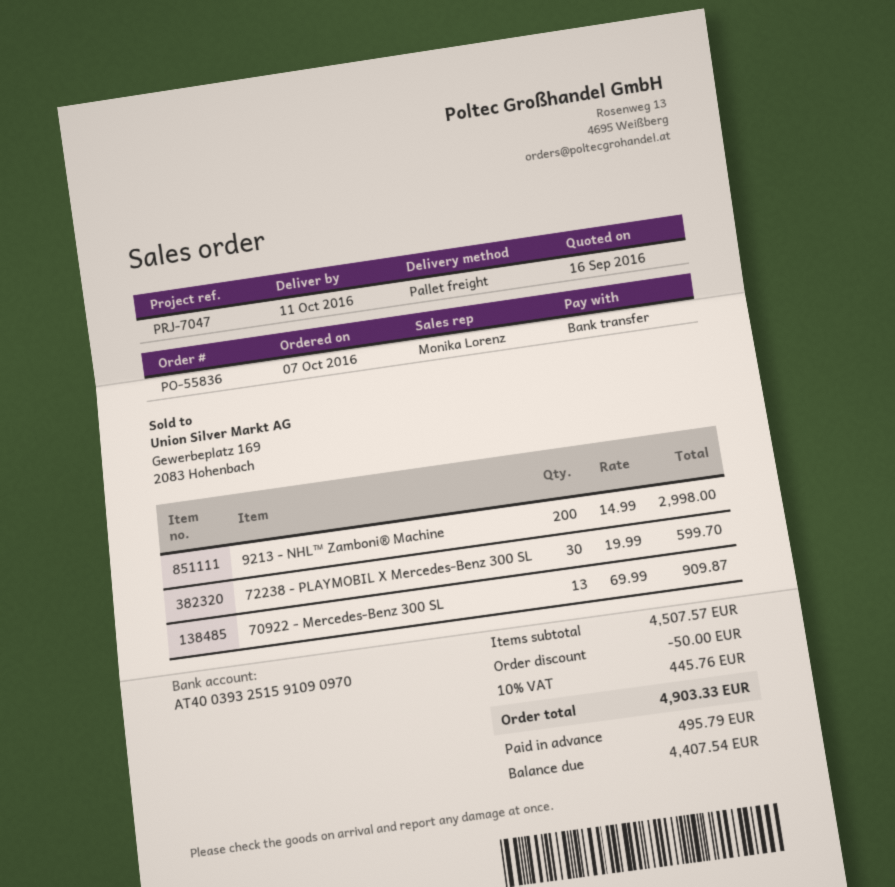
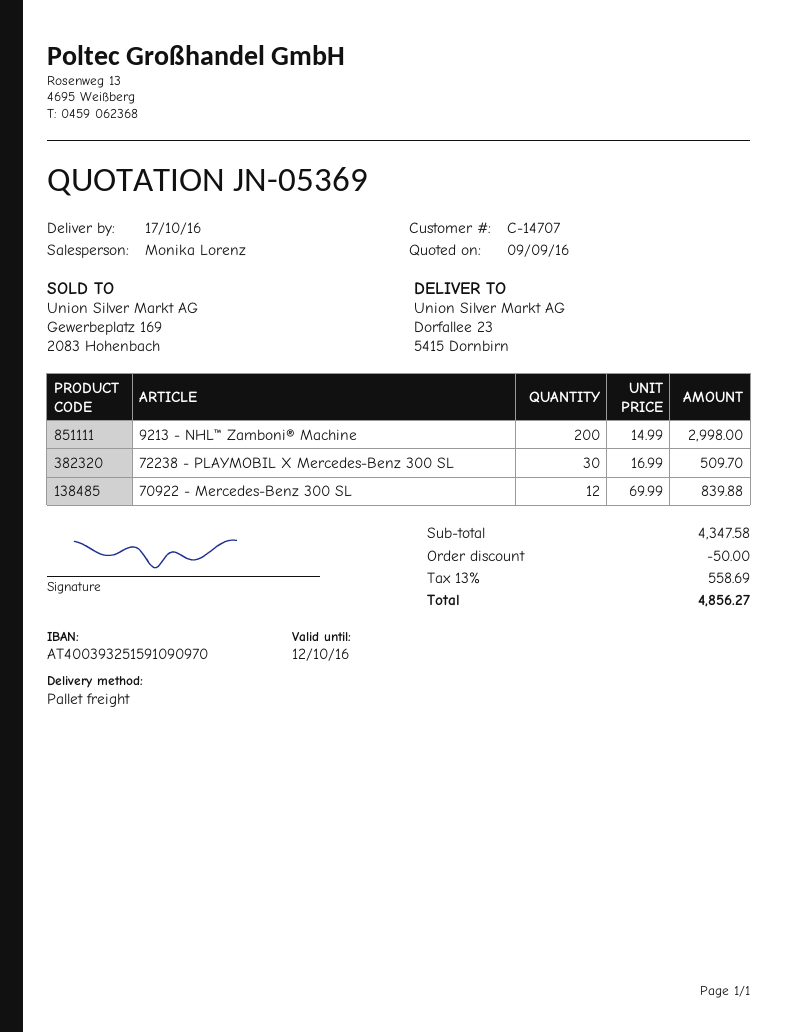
quote date: 2016-09-16 -> 2016-09-09
delivery date: 2016-10-11 -> 2016-10-17
72238 - PLAYMOBIL X Mercedes-Benz 300 SL: 30 x 19.99 = 599.70 -> 30 x 16.99 = 509.70
70922 - Mercedes-Benz 300 SL: 13 x 69.99 = 909.87 -> 12 x 69.99 = 839.88
subtotal: 4507.57 -> 4347.58
tax: 10% = 445.76 -> 13% = 558.69
total: 4903.33 -> 4856.27

